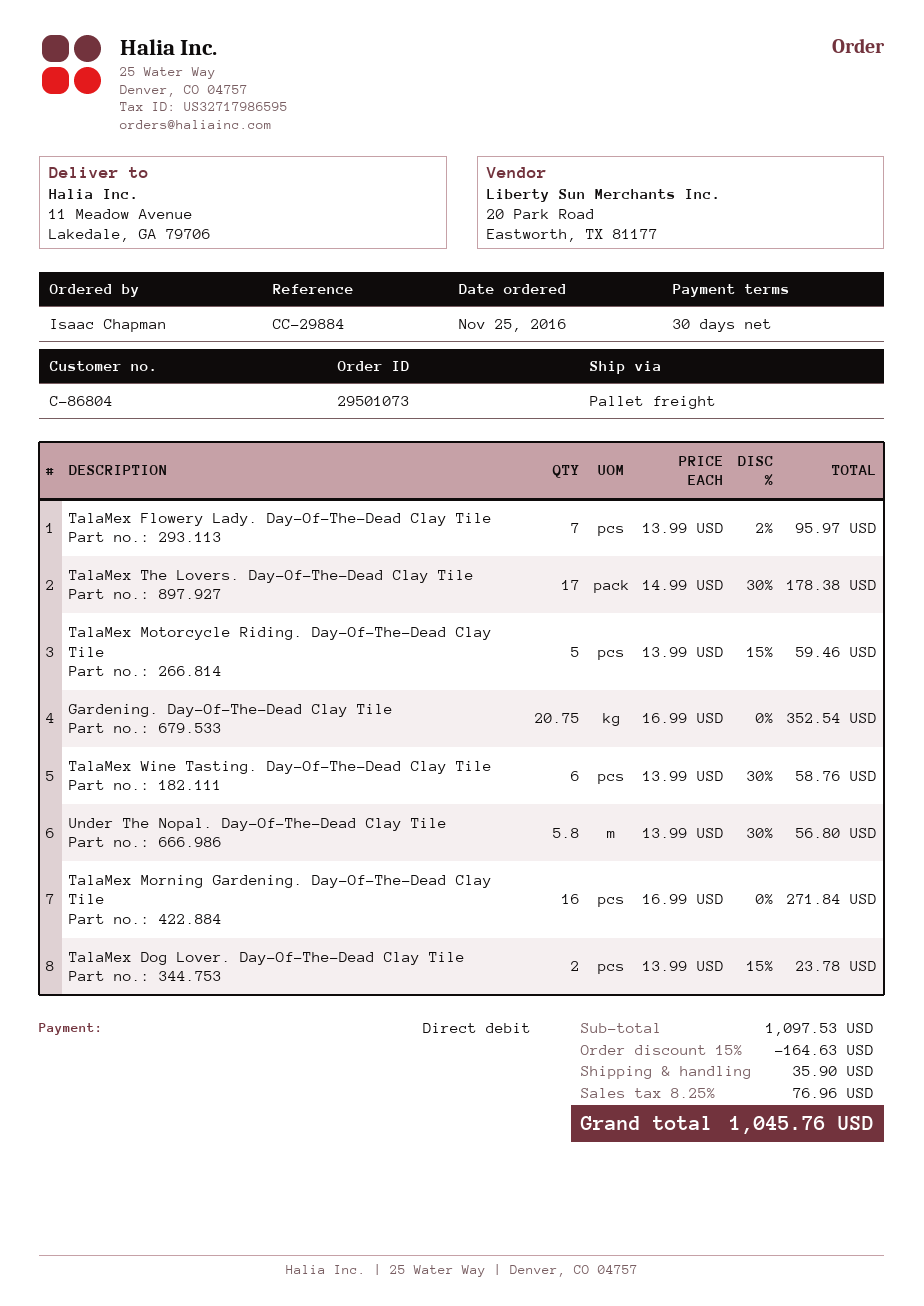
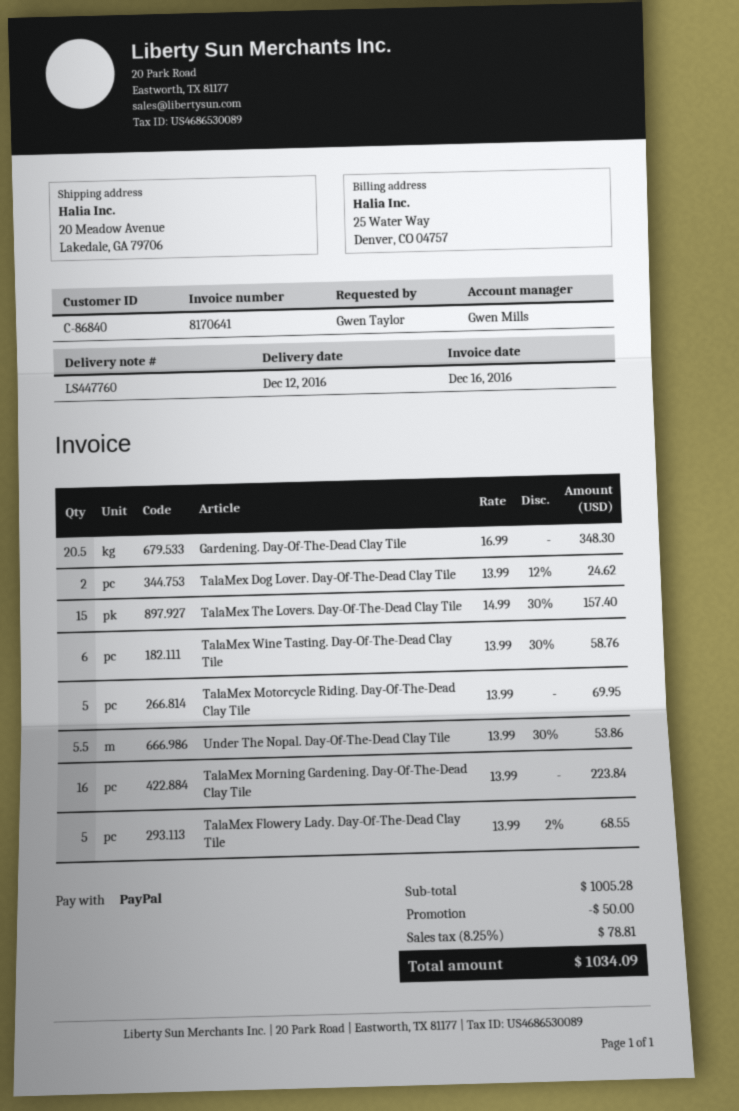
customer number: C-86804 -> C-86840
ordered by: Isaac Chapman -> Gwen Taylor
payment method: direct debit -> PayPal
ship to: 11 Meadow Avenue, Lakedale, GA 79706 -> 20 Meadow Avenue, Lakedale, GA 79706
TalaMex Flowery Lady. Day-Of-The-Dead Clay Tile: 7 x 13.99 - 2% = 95.97 -> 5 x 13.99 - 2% = 68.55
TalaMex The Lovers. Day-Of-The-Dead Clay Tile: 17 x 14.99 - 30% = 178.38 -> 15 x 14.99 - 30% = 157.40
TalaMex Motorcycle Riding. Day-Of-The-Dead Clay Tile: 5 x 13.99 - 15% = 59.46 -> 5 x 13.99 = 69.95
Gardening. Day-Of-The-Dead Clay Tile: 20.75 x 16.99 = 352.54 -> 20.5 x 16.99 = 348.30
Under The Nopal. Day-Of-The-Dead Clay Tile: 5.8 x 13.99 - 30% = 56.80 -> 5.5 x 13.99 - 30% = 53.86
TalaMex Morning Gardening. Day-Of-The-Dead Clay Tile: 16 x 16.99 = 271.84 -> 16 x 13.99 = 223.84
TalaMex Dog Lover. Day-Of-The-Dead Clay Tile: 2 x 13.99 - 15% = 23.78 -> 2 x 13.99 - 12% = 24.62
subtotal: 1097.53 -> 1005.28
discount: 164.63 -> 50.00
shipping: 35.90 -> none
tax: 8.25% = 76.96 -> 8.25% = 78.81
total: 1045.76 -> 1034.09

